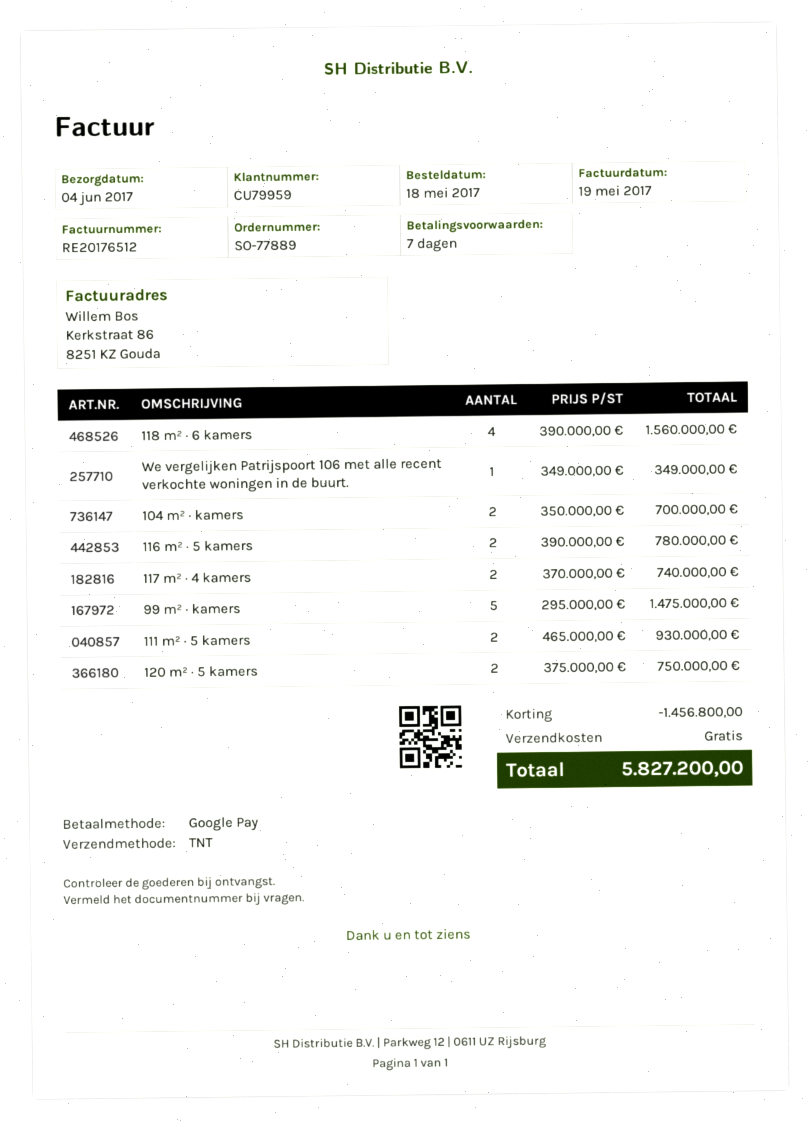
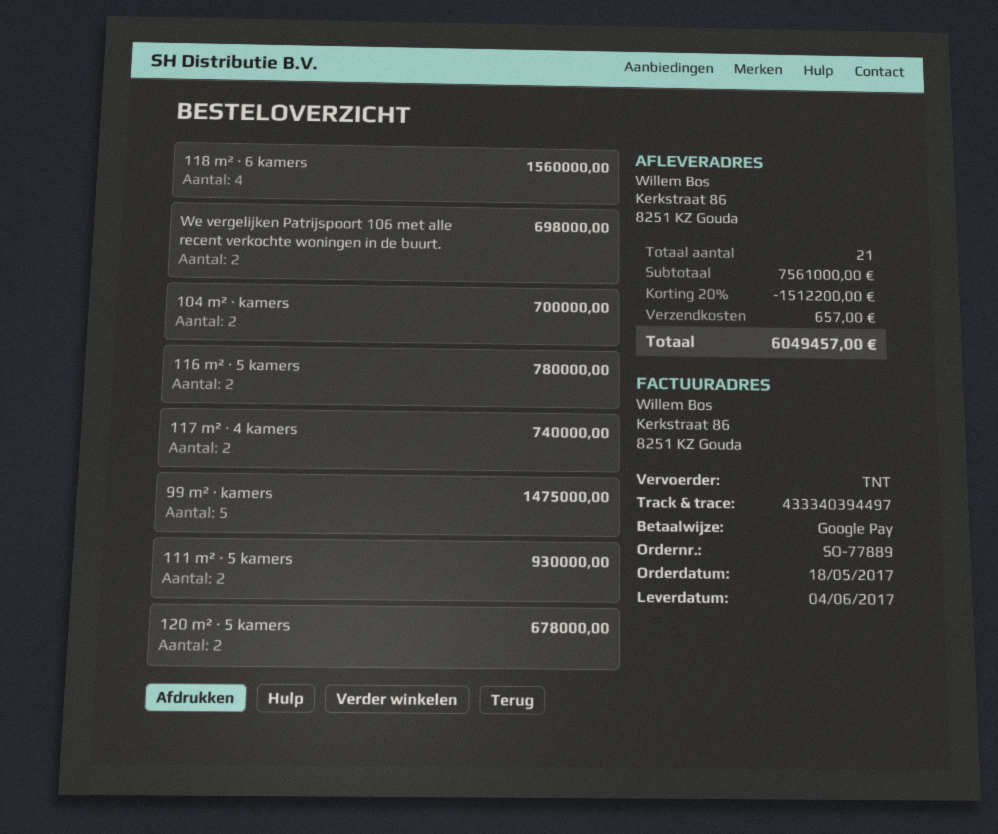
We vergelijken Patrijspoort 106 met alle recent verkochte woningen in de buurt.: 1 for 349000.00 -> 2 for 698000.00
120 m² · 5 kamers: 2 for 750000.00 -> 2 for 678000.00
discount: 1456800.00 -> 1512200.00
shipping: 0.00 -> 657.00
total: 5827200.00 -> 6049457.00

